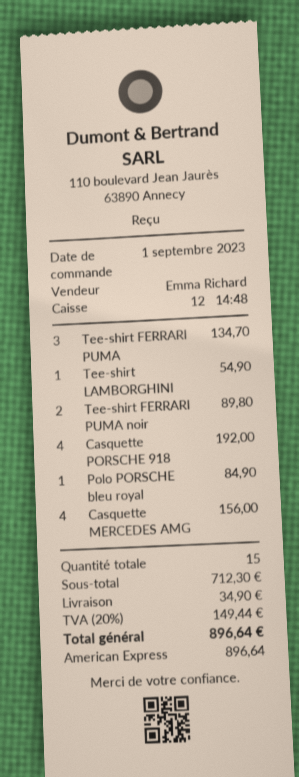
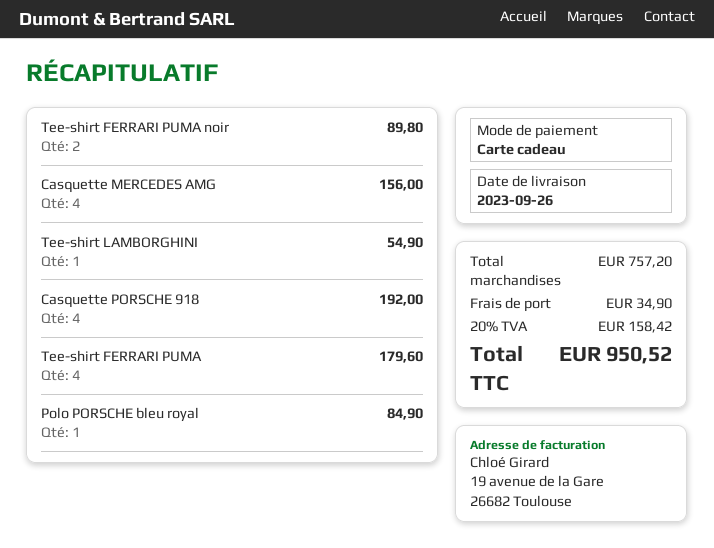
payment method: American Express -> gift card
Tee-shirt FERRARI PUMA: 3 for 134.70 -> 4 for 179.60
subtotal: 712.30 -> 757.20
tax: 20% = 149.44 -> 20% = 158.42
total: 896.64 -> 950.52

